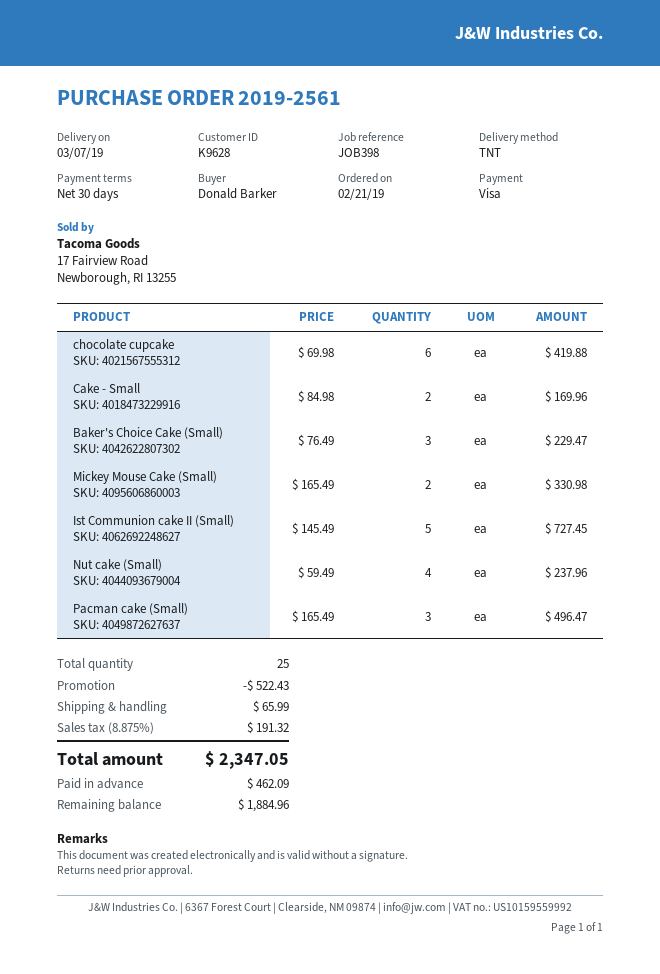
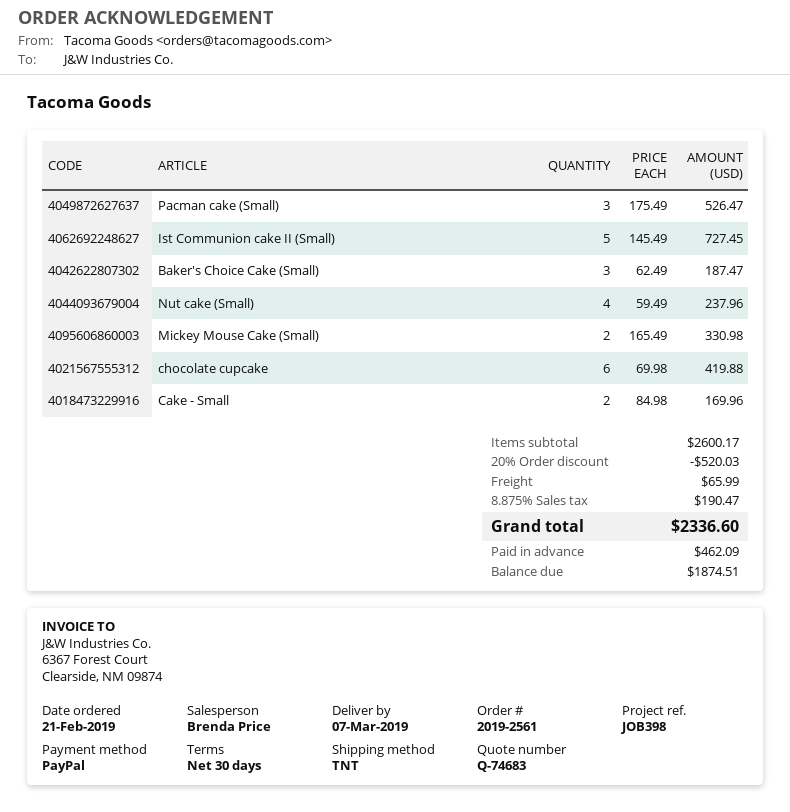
payment method: Visa -> PayPal
Baker's Choice Cake (Small): 3 x 76.49 = 229.47 -> 3 x 62.49 = 187.47
Pacman cake (Small): 3 x 165.49 = 496.47 -> 3 x 175.49 = 526.47
discount: 522.43 -> 520.03
tax: 8.875% = 191.32 -> 8.875% = 190.47
total: 2347.05 -> 2336.60
balance: 1884.96 -> 1874.51

